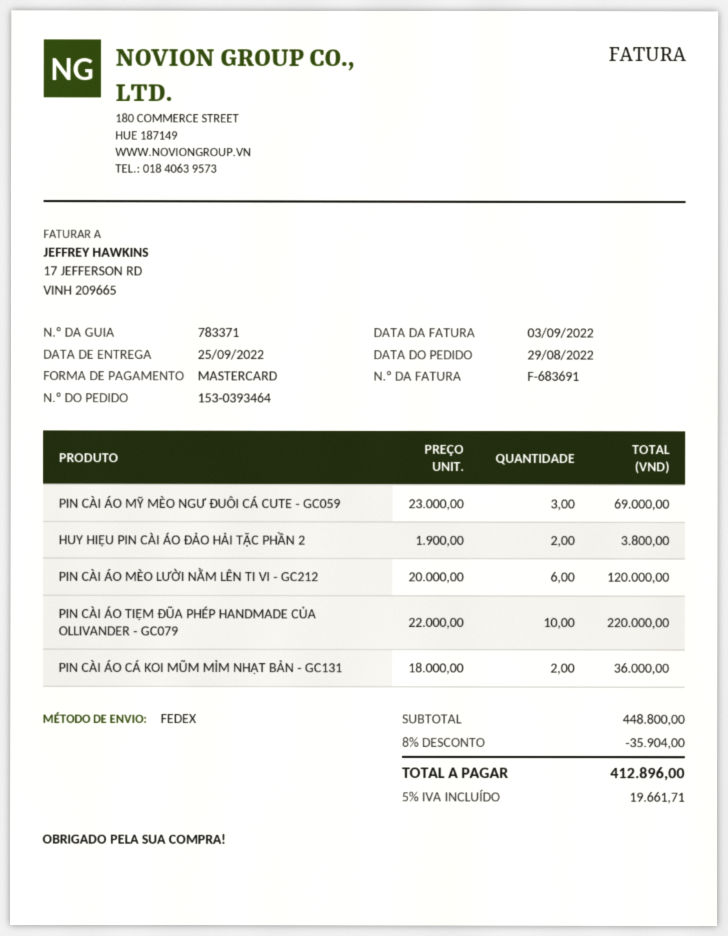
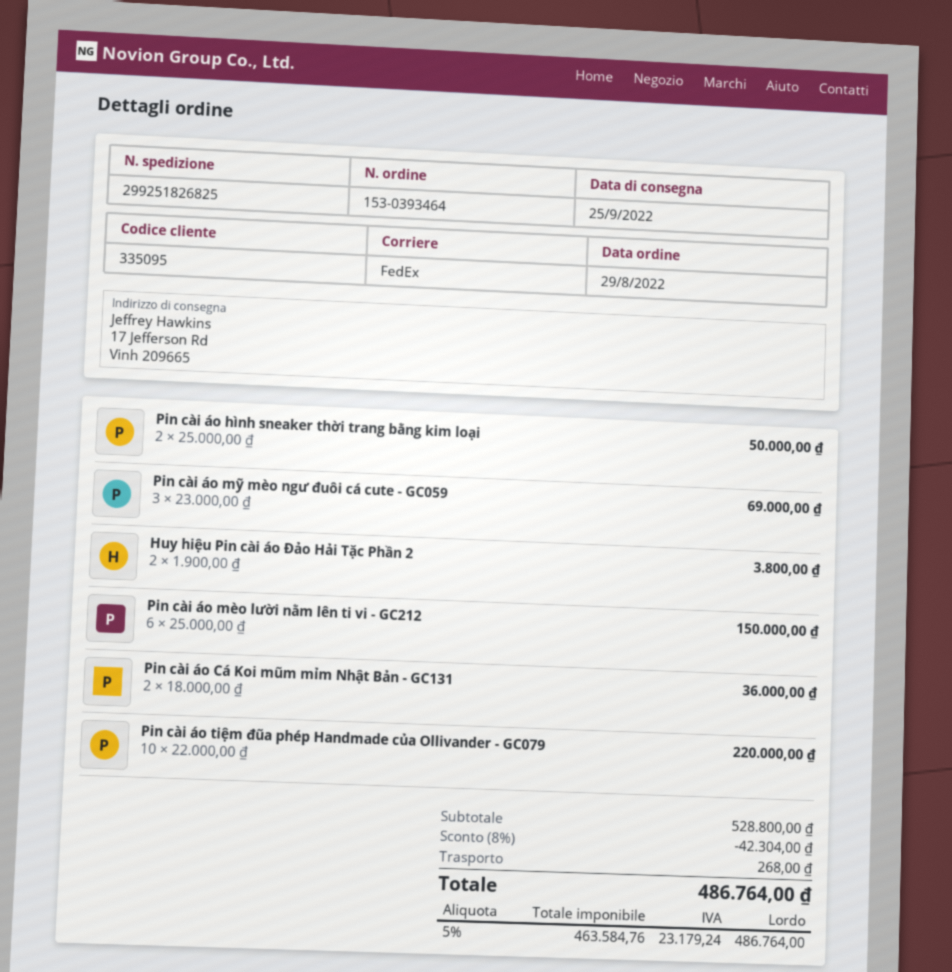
PIN CÀI ÁO MÈO LƯỜI NẰM LÊN TI VI - GC212: 6 x 20000.00 = 120000.00 -> 6 x 25000.00 = 150000.00
Pin cài áo hình sneaker thời trang bằng kim loại: none -> 2 x 25000.00 = 50000.00
subtotal: 448800.00 -> 528800.00
discount: 8% = 35904.00 -> 8% = 42304.00
shipping: none -> 268.00
tax: 5% = 19661.71 -> 5% = 23179.24
total: 412896.00 -> 486764.00

